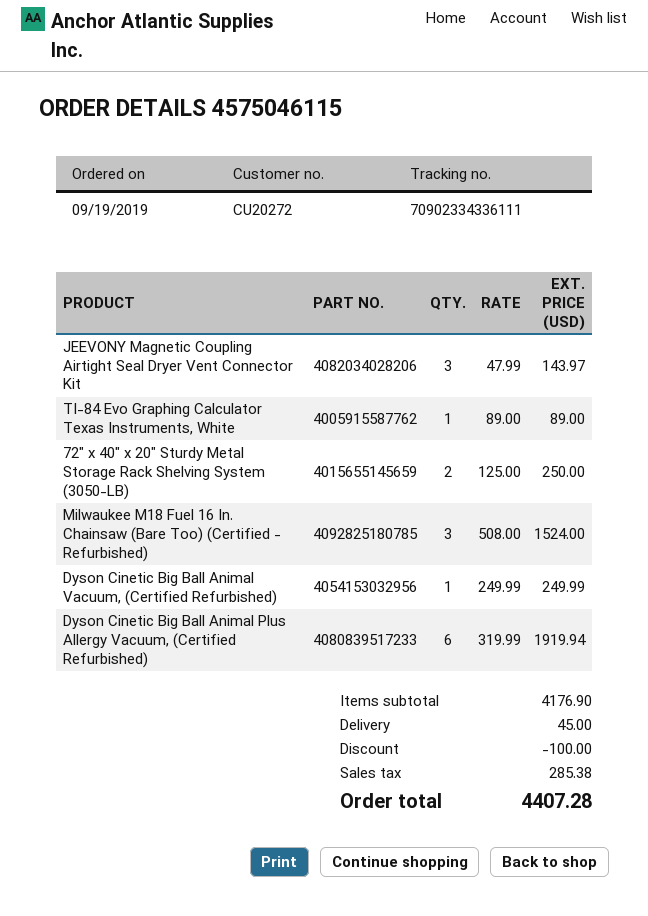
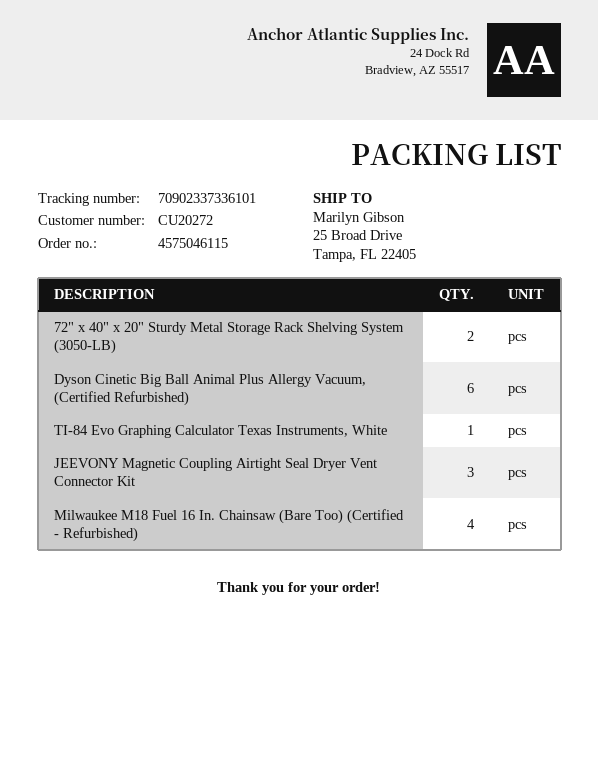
tracking number: 70902334336111 -> 70902337336101
Milwaukee M18 Fuel 16 In. Chainsaw (Bare Too) (Certified - Refurbished): 3 -> 4
Dyson Cinetic Big Ball Animal Vacuum, (Certified Refurbished): 1 -> none

